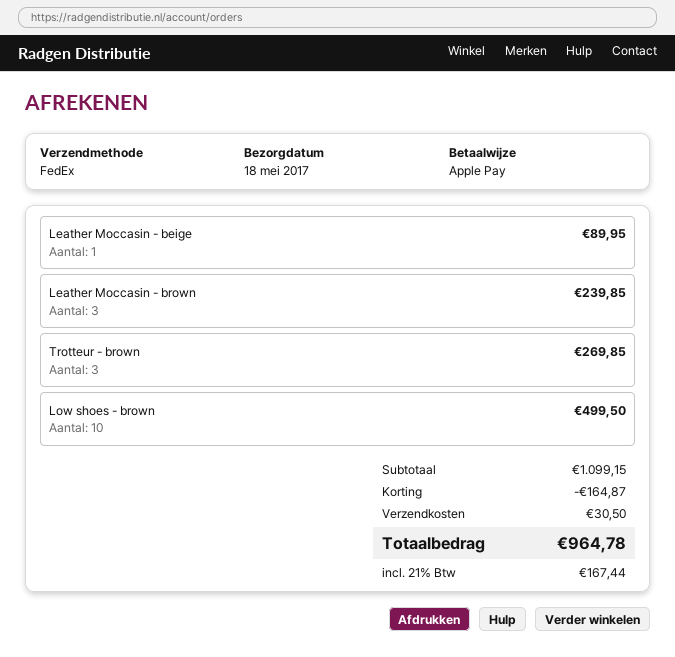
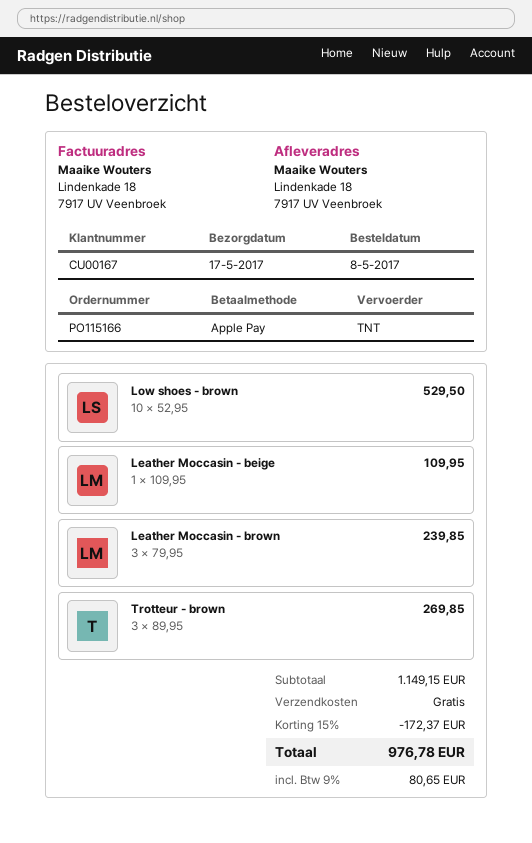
delivery date: 2017-05-18 -> 2017-05-17
shipping method: FedEx -> TNT
Leather Moccasin - beige: 1 for 89.95 -> 1 for 109.95
Low shoes - brown: 10 for 499.50 -> 10 for 529.50
subtotal: 1099.15 -> 1149.15
discount: 164.87 -> 172.37
shipping: 30.50 -> 0.00
tax: 21% = 167.44 -> 9% = 80.65
total: 964.78 -> 976.78

